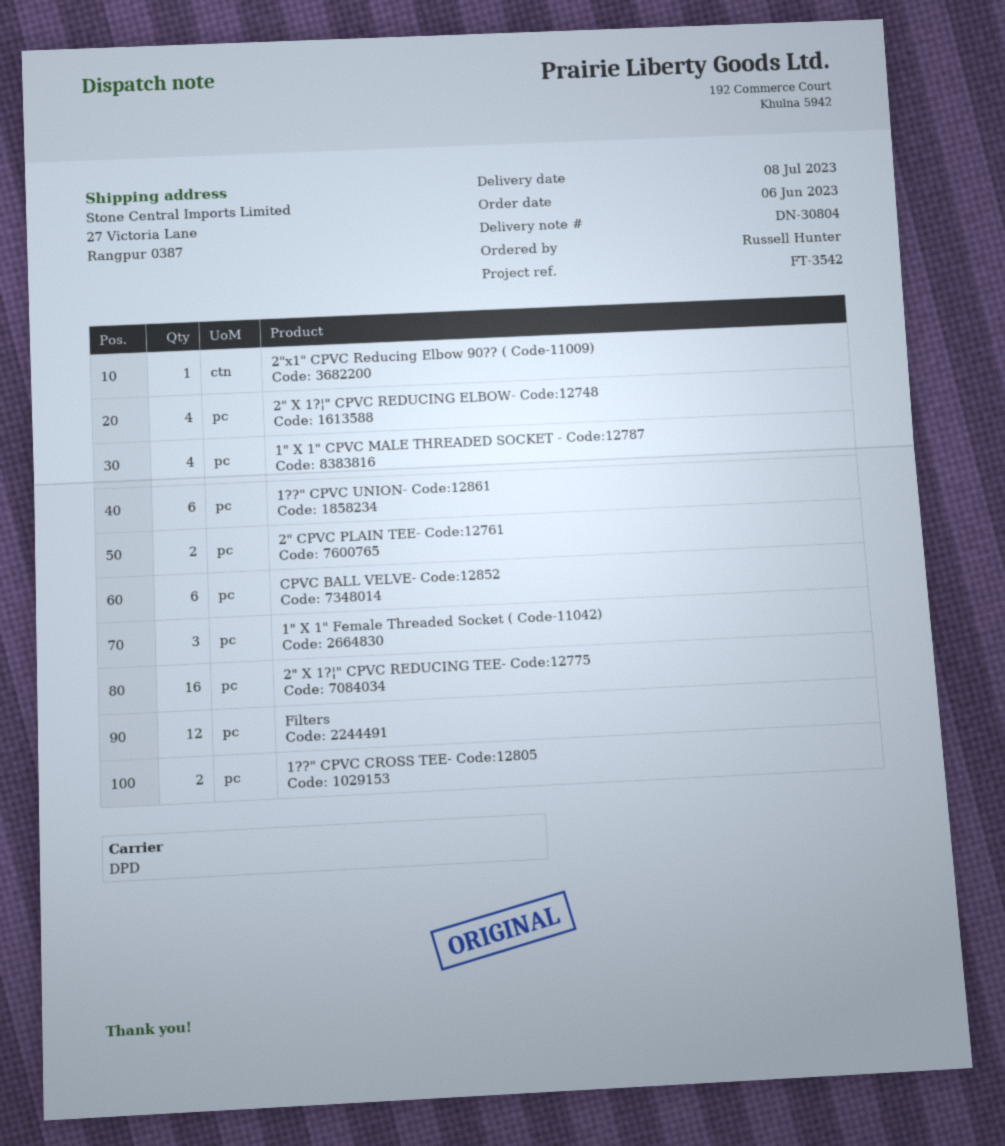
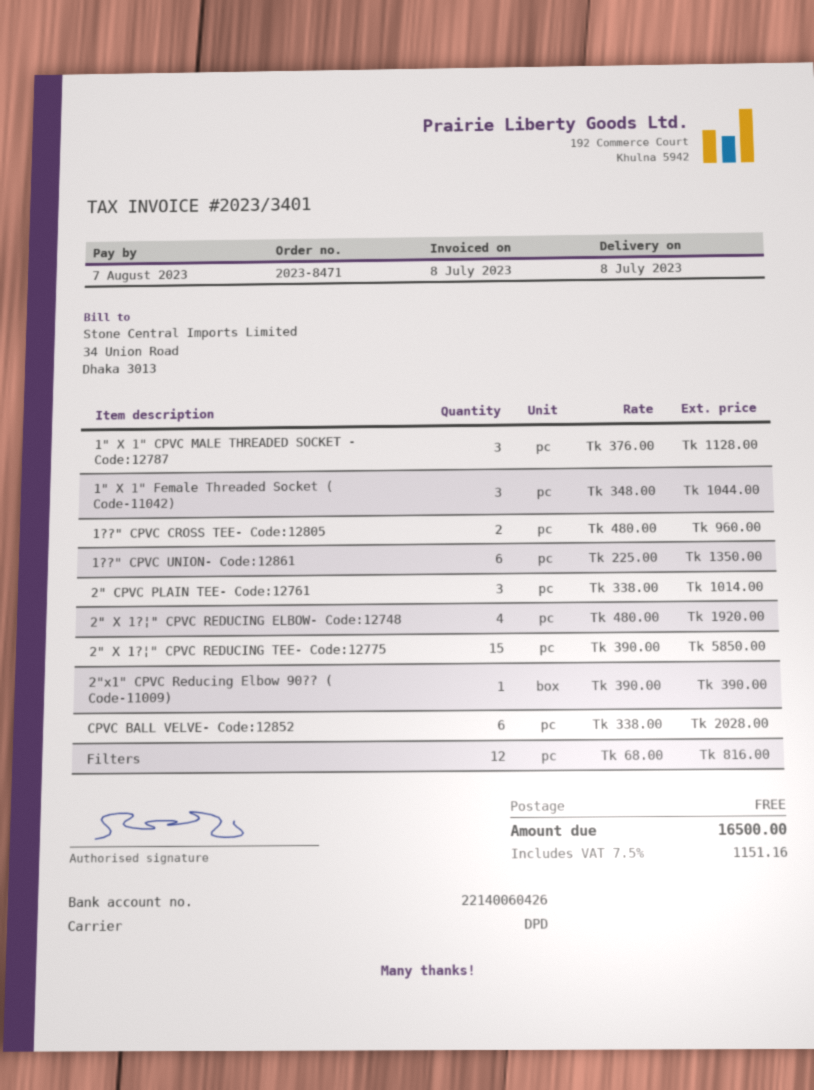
1" X 1" CPVC MALE THREADED SOCKET - Code:12787: 4 -> 3
2" CPVC PLAIN TEE- Code:12761: 2 -> 3
2" X 1?¦" CPVC REDUCING TEE- Code:12775: 16 -> 15

